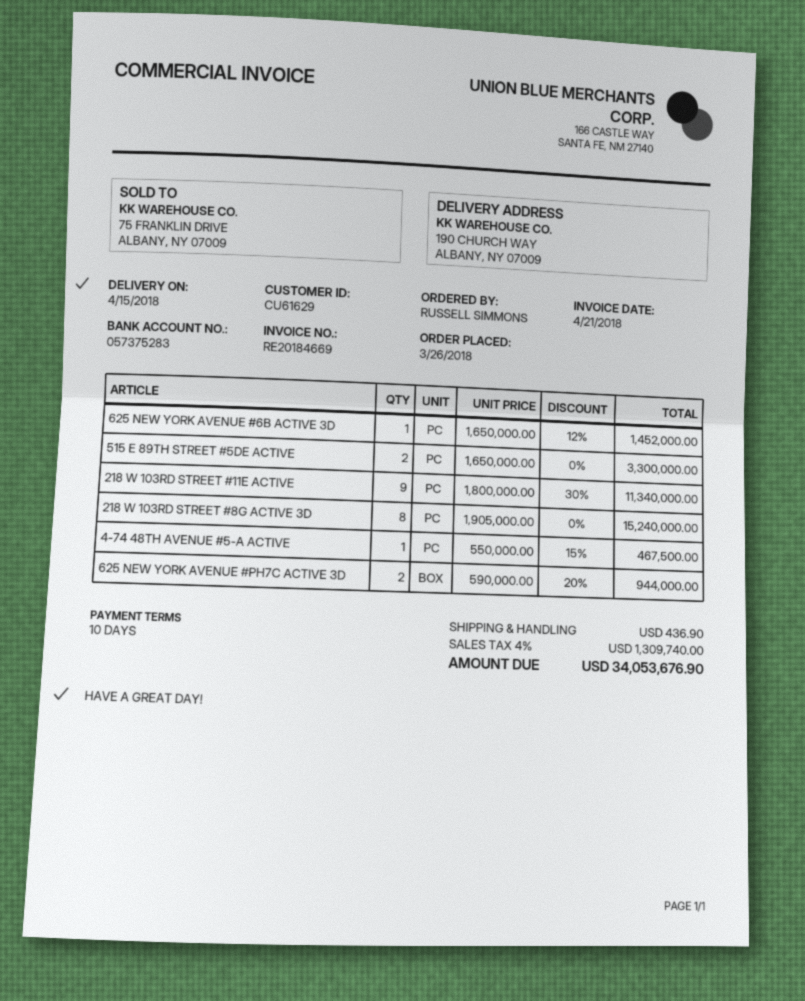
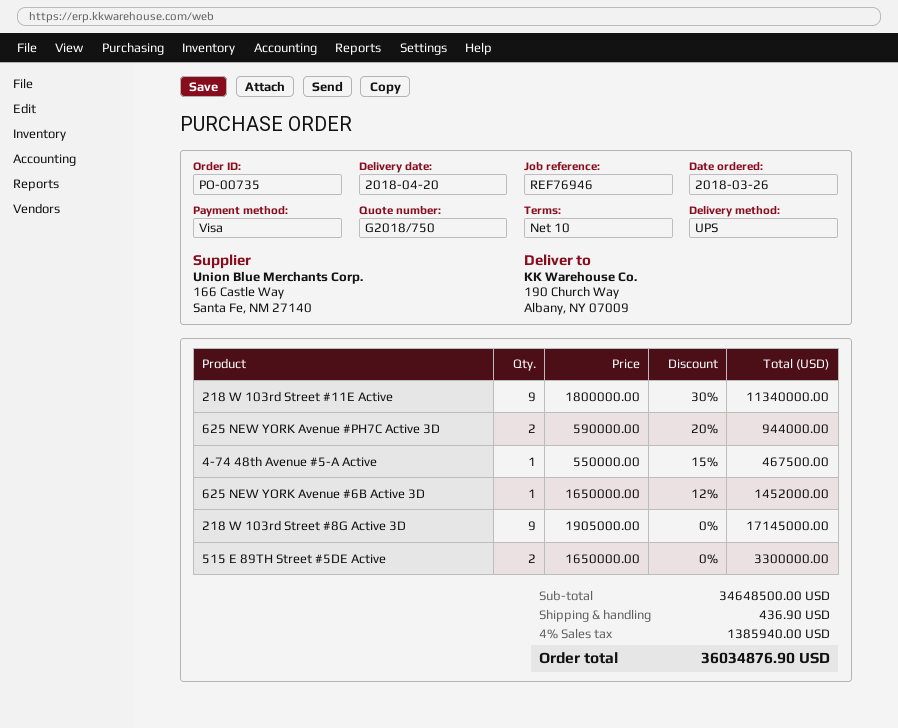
delivery date: 2018-04-15 -> 2018-04-20
218 W 103RD STREET #8G ACTIVE 3D: 8 x 1905000.00 = 15240000.00 -> 9 x 1905000.00 = 17145000.00
tax: 4% = 1309740.00 -> 4% = 1385940.00
total: 34053676.90 -> 36034876.90

